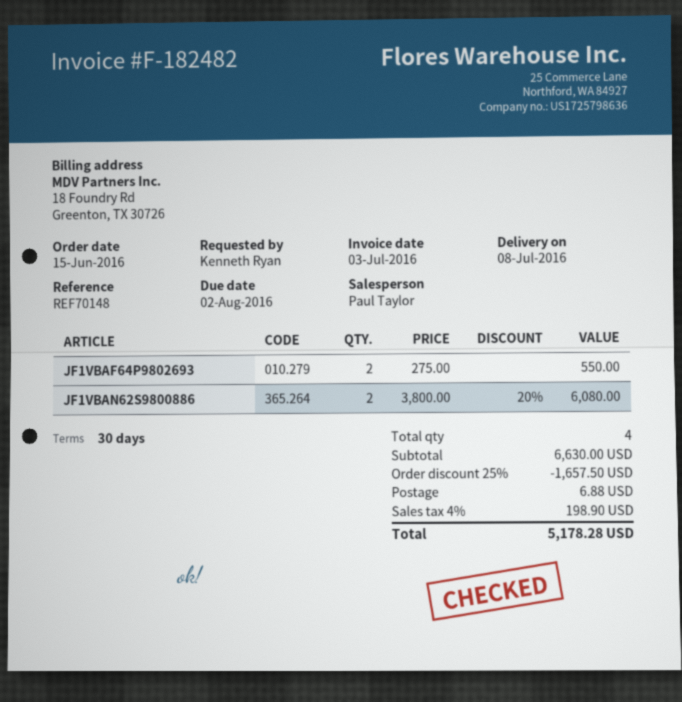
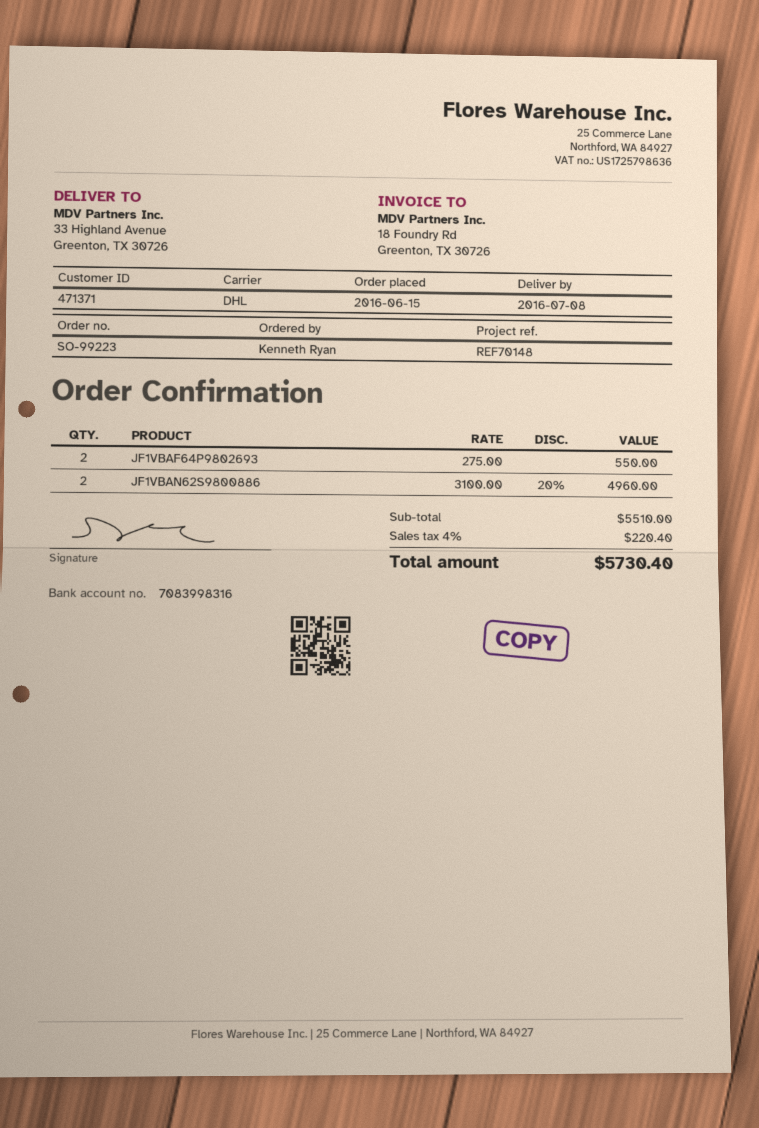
JF1VBAN62S9800886: 2 x 3800.00 - 20% = 6080.00 -> 2 x 3100.00 - 20% = 4960.00
subtotal: 6630.00 -> 5510.00
discount: 25% = 1657.50 -> none
shipping: 6.88 -> none
tax: 4% = 198.90 -> 4% = 220.40
total: 5178.28 -> 5730.40

